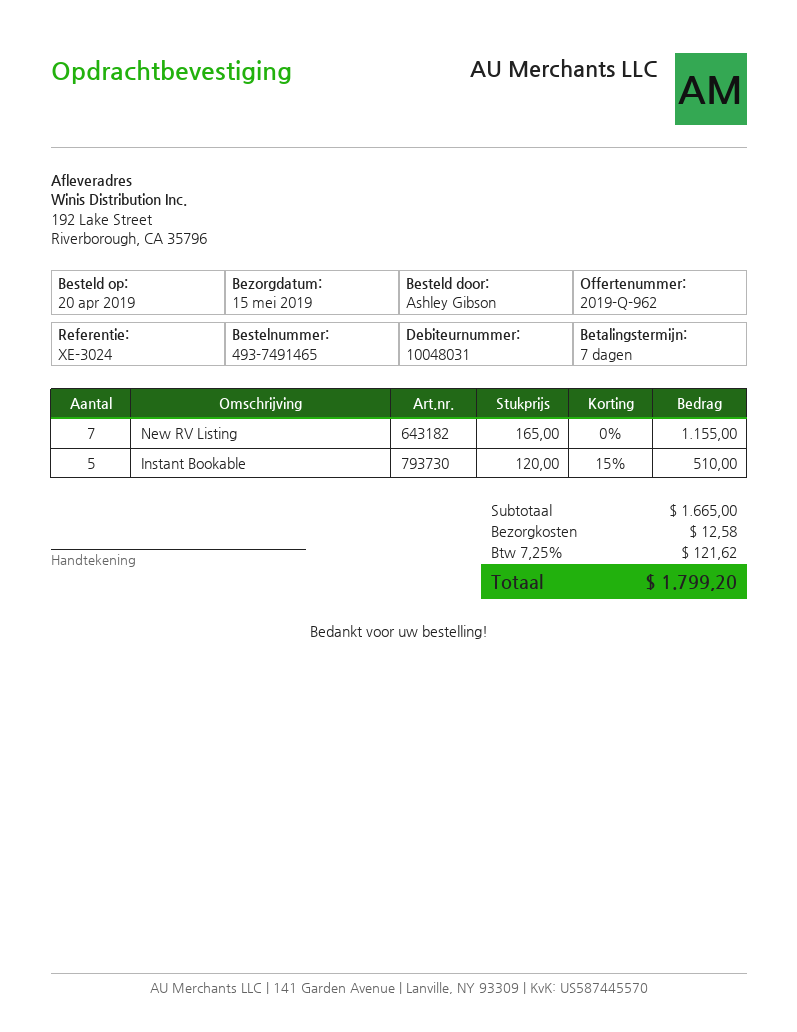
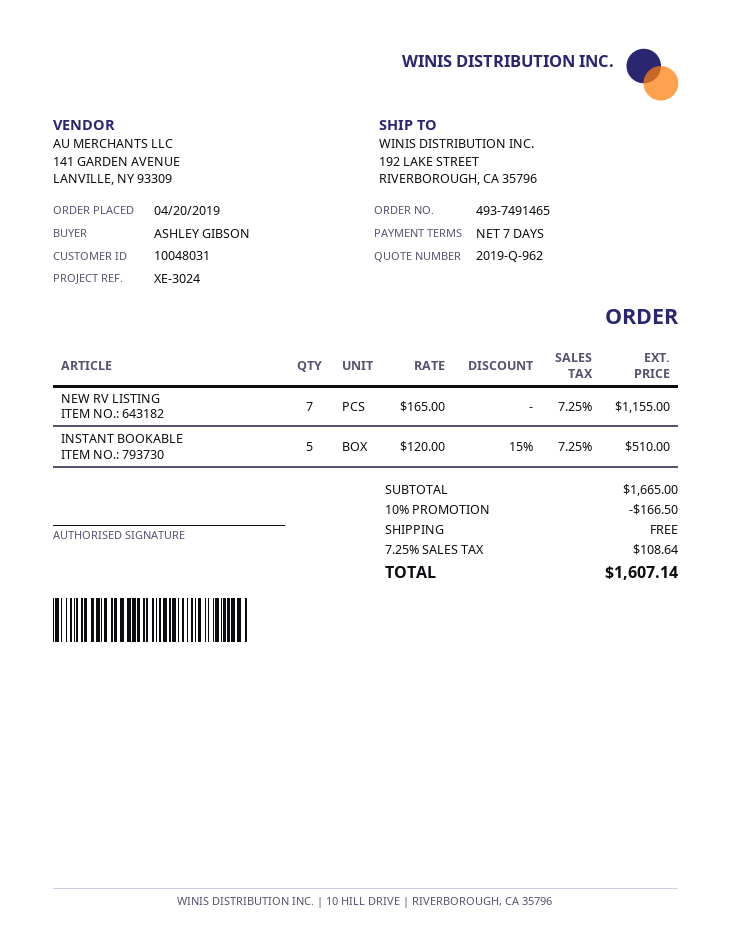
discount: none -> 10% = 166.50
shipping: 12.58 -> 0.00
tax: 7.25% = 121.62 -> 7.25% = 108.64
total: 1799.20 -> 1607.14

